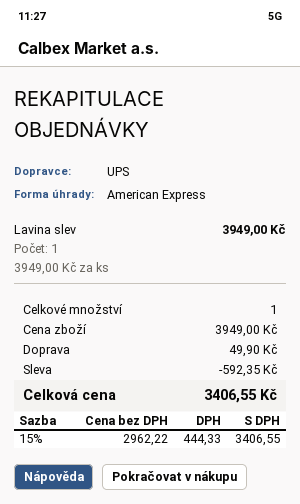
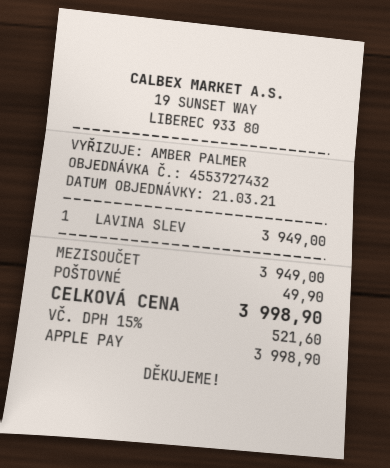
payment method: American Express -> Apple Pay
discount: 592.35 -> none
tax: 15% = 444.33 -> 15% = 521.60
total: 3406.55 -> 3998.90

